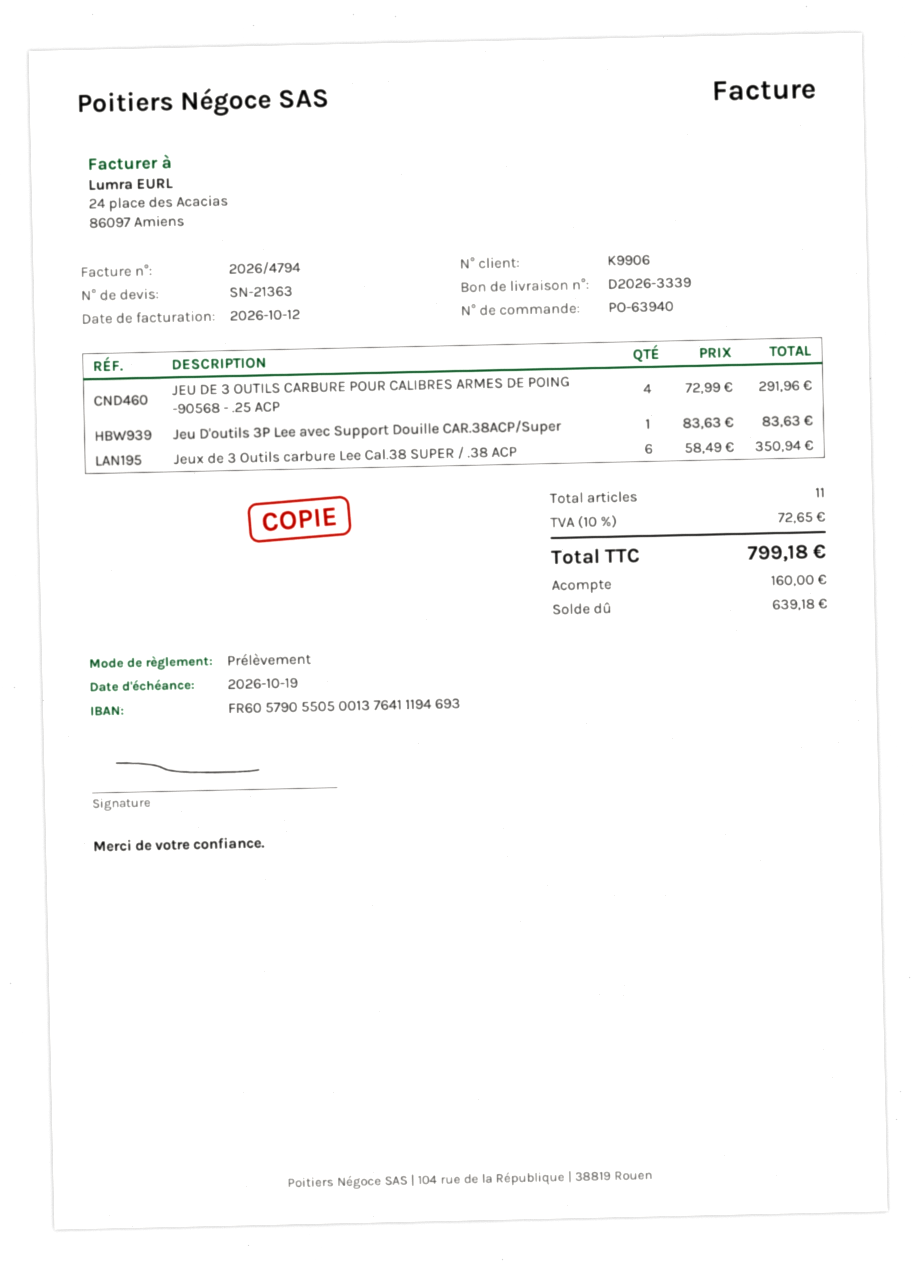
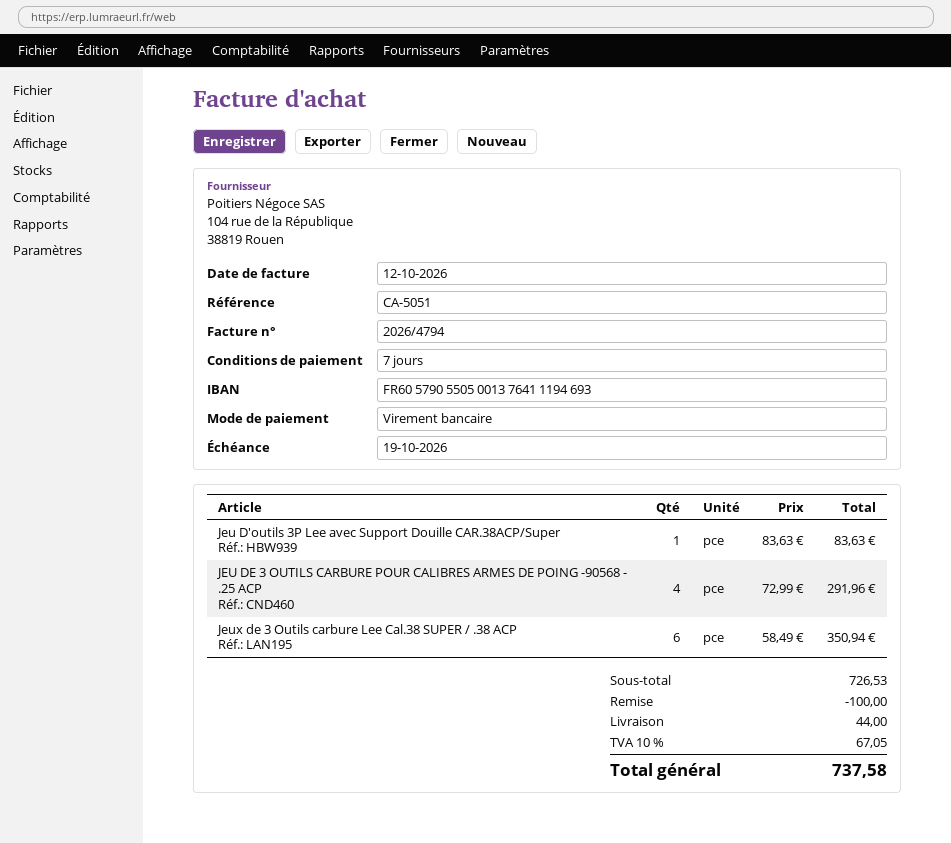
payment method: direct debit -> bank transfer
discount: none -> 100.00
shipping: none -> 44.00
tax: 10% = 72.65 -> 10% = 67.05
total: 799.18 -> 737.58

